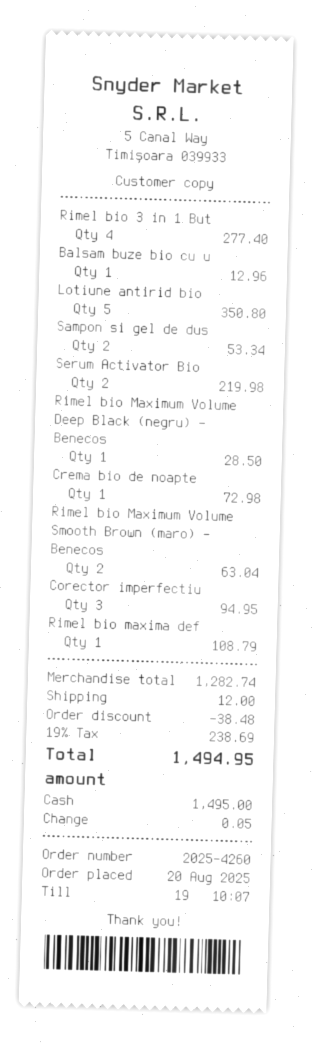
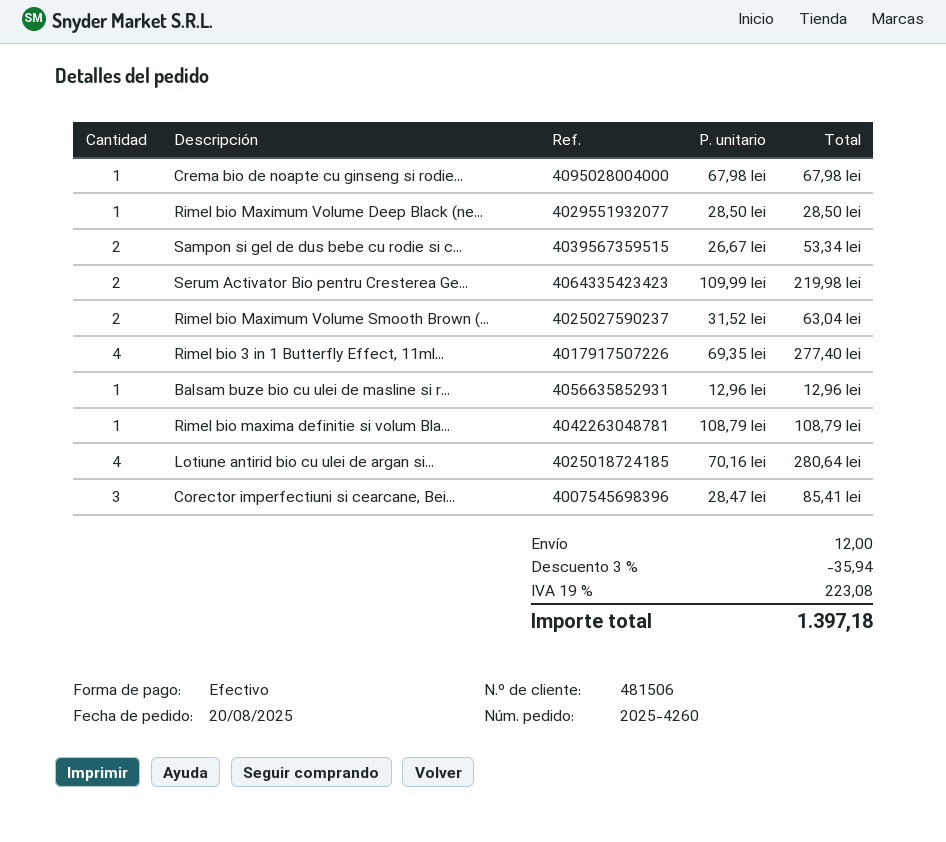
Lotiune antirid bio: 5 for 350.80 -> 4 for 280.64
Crema bio de noapte: 1 for 72.98 -> 1 for 67.98
Corector imperfectiu: 3 for 94.95 -> 3 for 85.41
discount: 38.48 -> 35.94
tax: 19% = 238.69 -> 19% = 223.08
total: 1494.95 -> 1397.18

